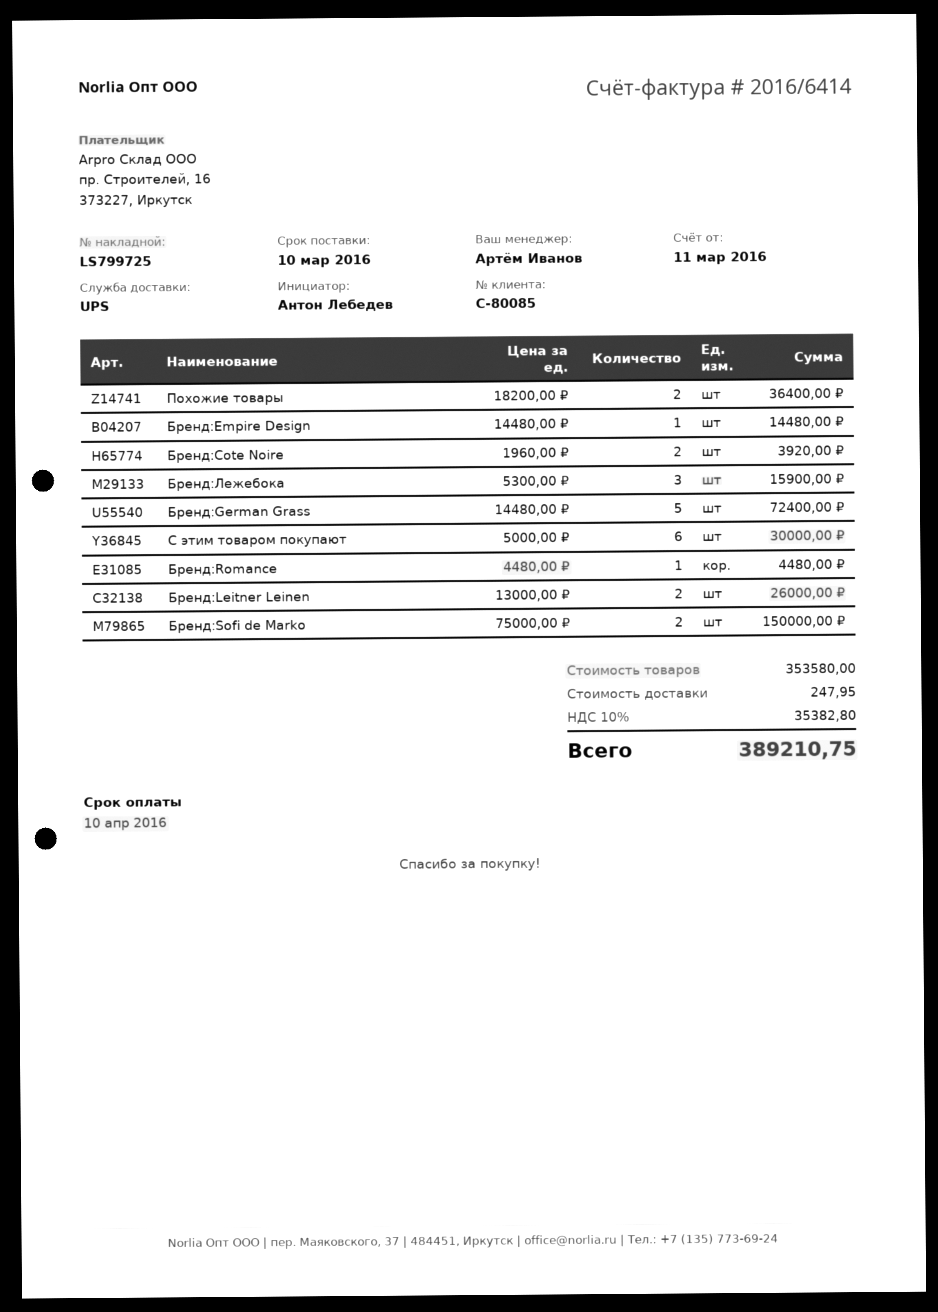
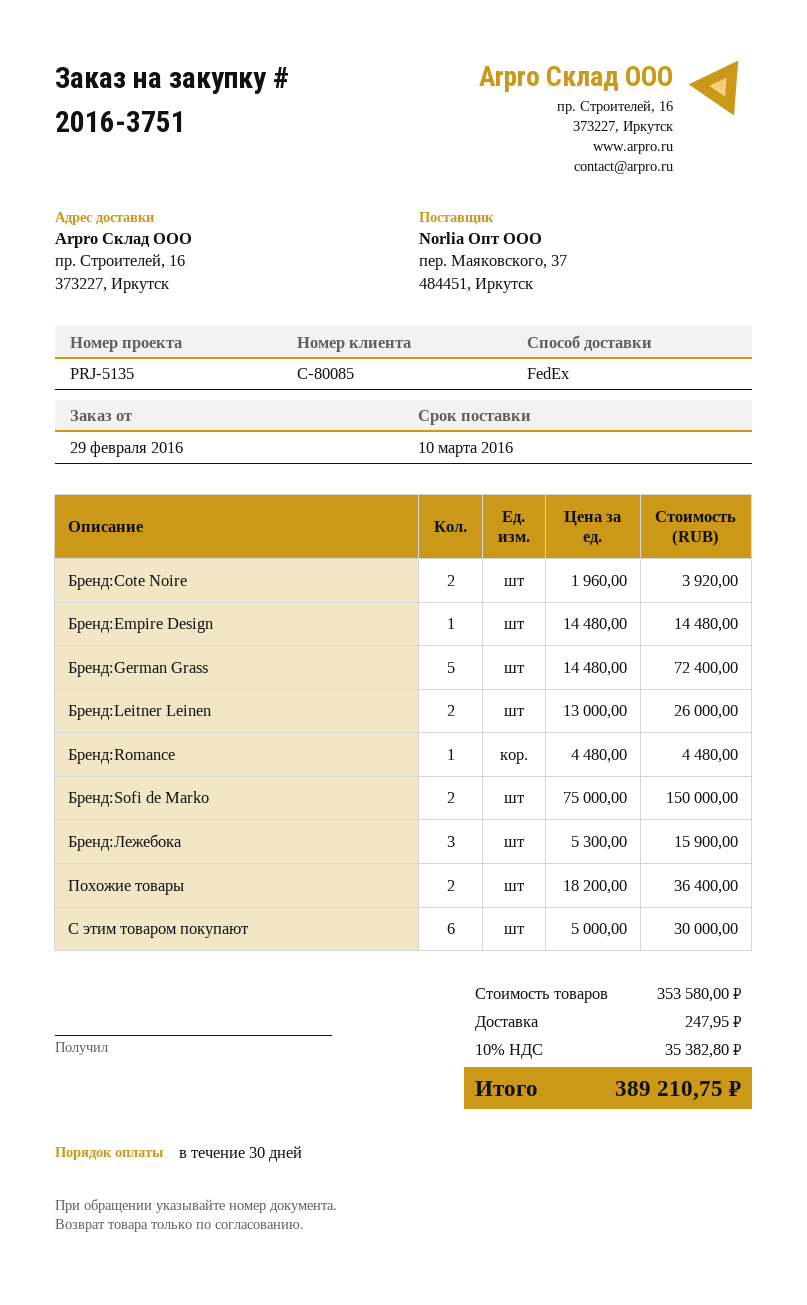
shipping method: UPS -> FedEx

